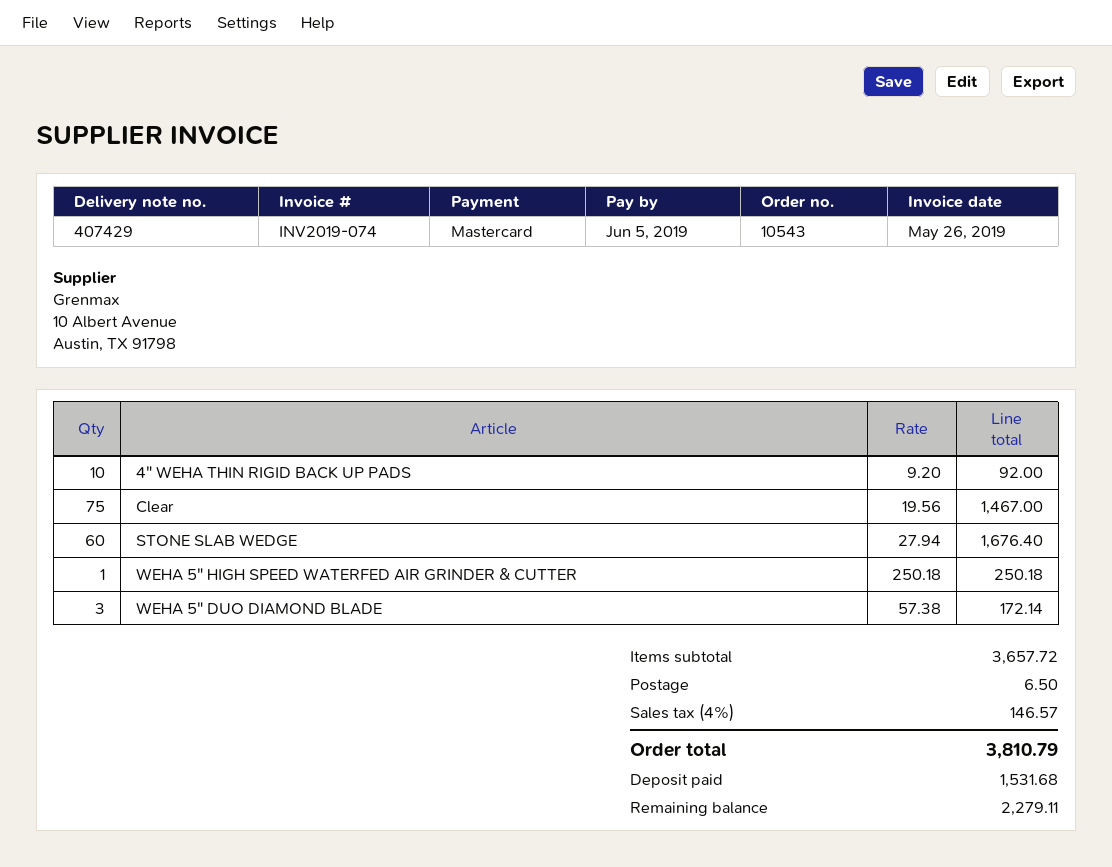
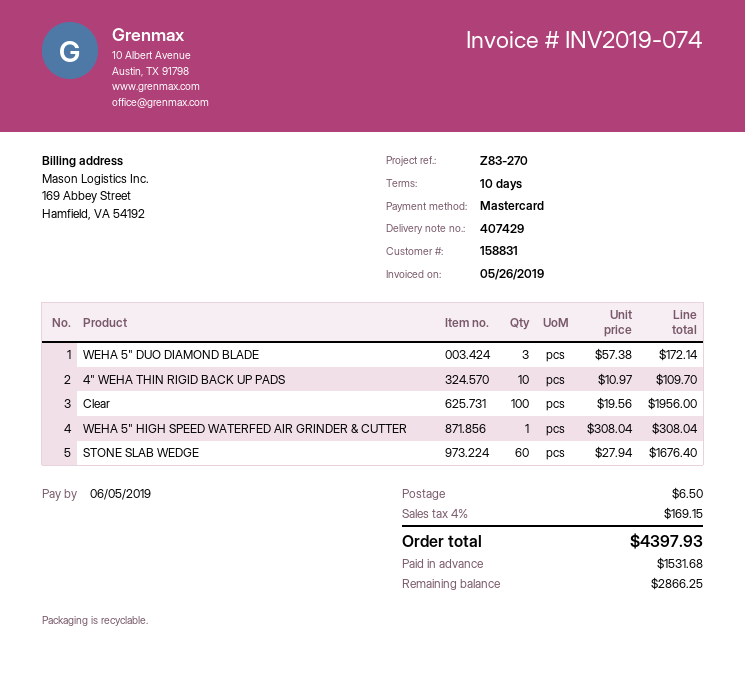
4" WEHA THIN RIGID BACK UP PADS: 10 x 9.20 = 92.00 -> 10 x 10.97 = 109.70
Clear: 75 x 19.56 = 1467.00 -> 100 x 19.56 = 1956.00
WEHA 5" HIGH SPEED WATERFED AIR GRINDER & CUTTER: 1 x 250.18 = 250.18 -> 1 x 308.04 = 308.04
tax: 4% = 146.57 -> 4% = 169.15
total: 3810.79 -> 4397.93
balance: 2279.11 -> 2866.25

